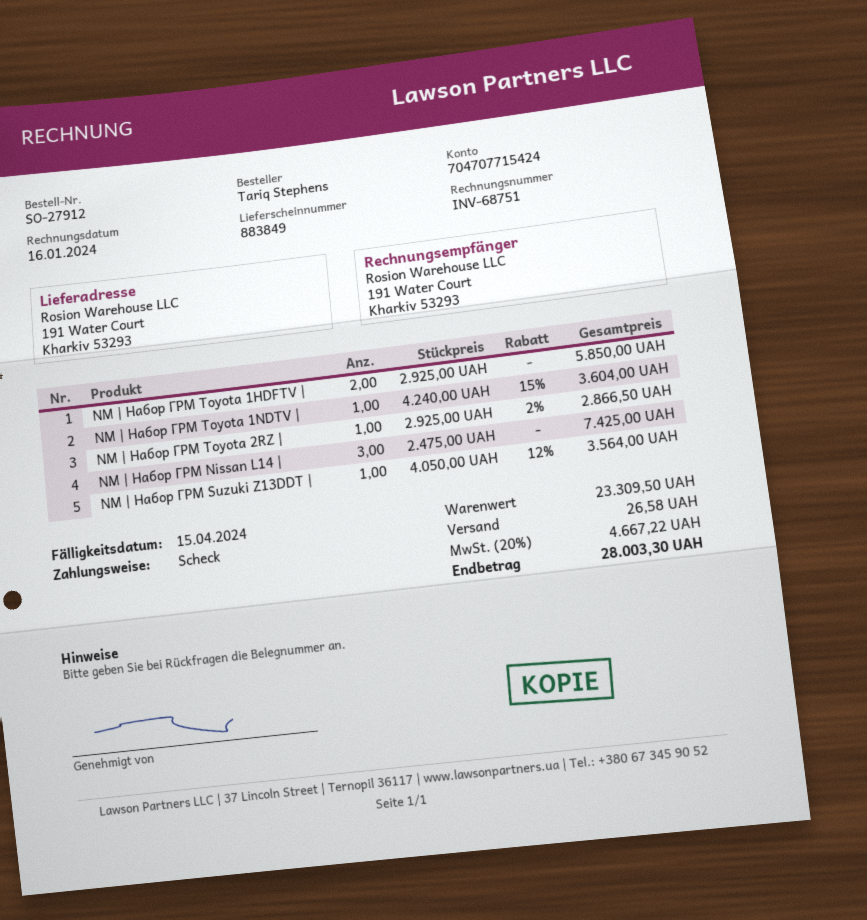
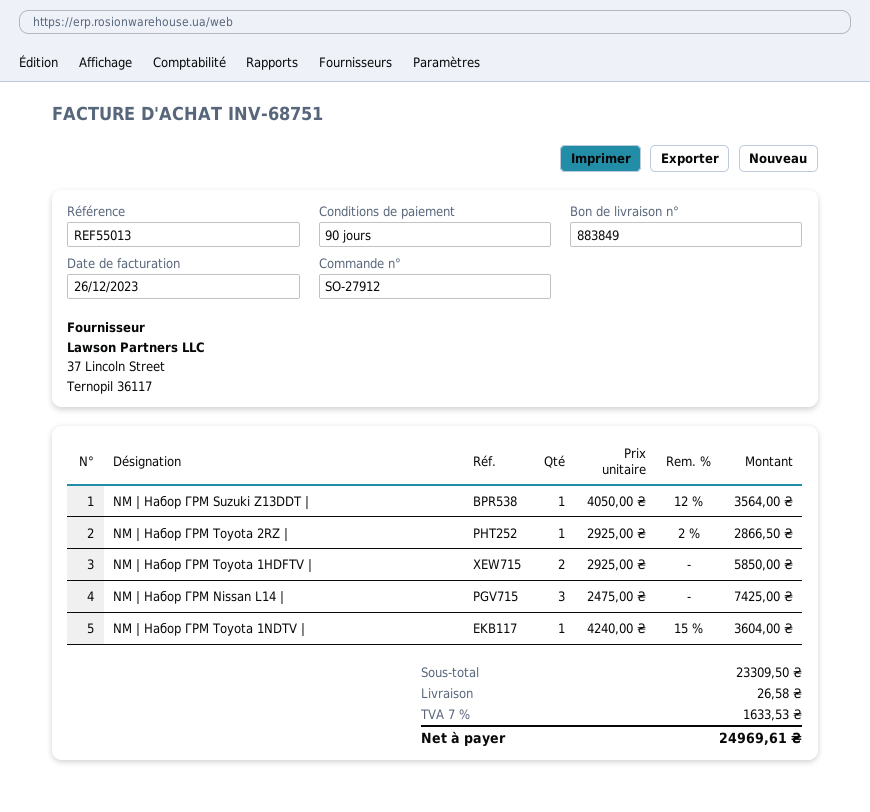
invoice date: 2024-01-16 -> 2023-12-26
tax: 20% = 4667.22 -> 7% = 1633.53
total: 28003.30 -> 24969.61

